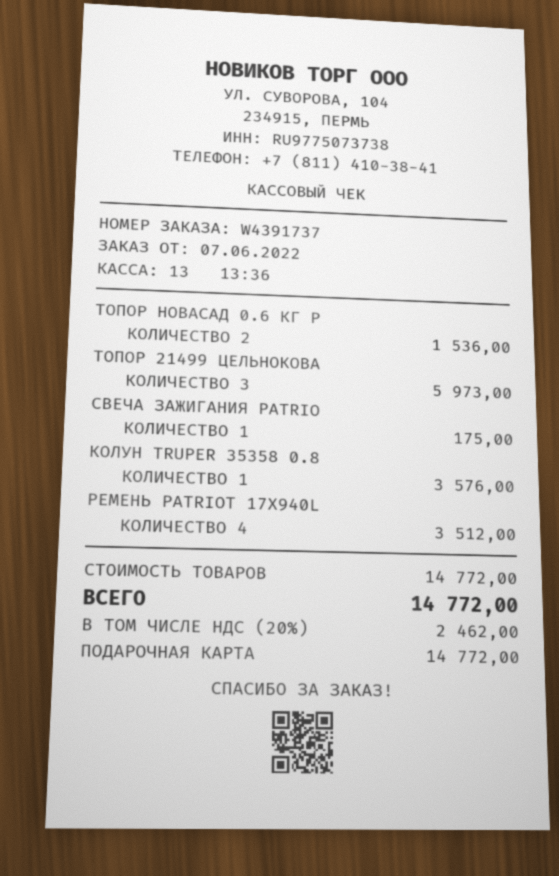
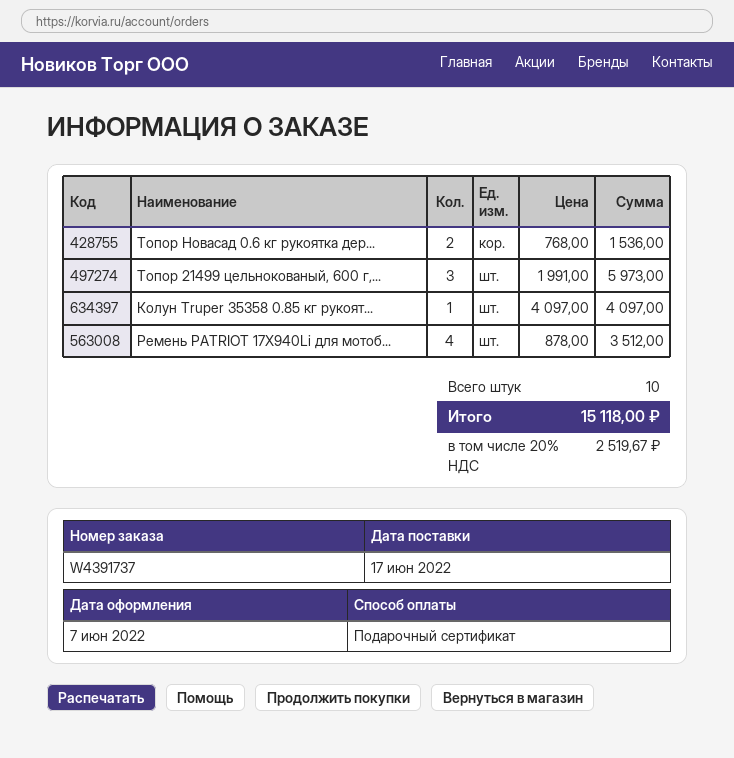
СВЕЧА ЗАЖИГАНИЯ PATRIO: 1 for 175.00 -> none
КОЛУН TRUPER 35358 0.8: 1 for 3576.00 -> 1 for 4097.00
tax: 20% = 2462.00 -> 20% = 2519.67
total: 14772.00 -> 15118.00

